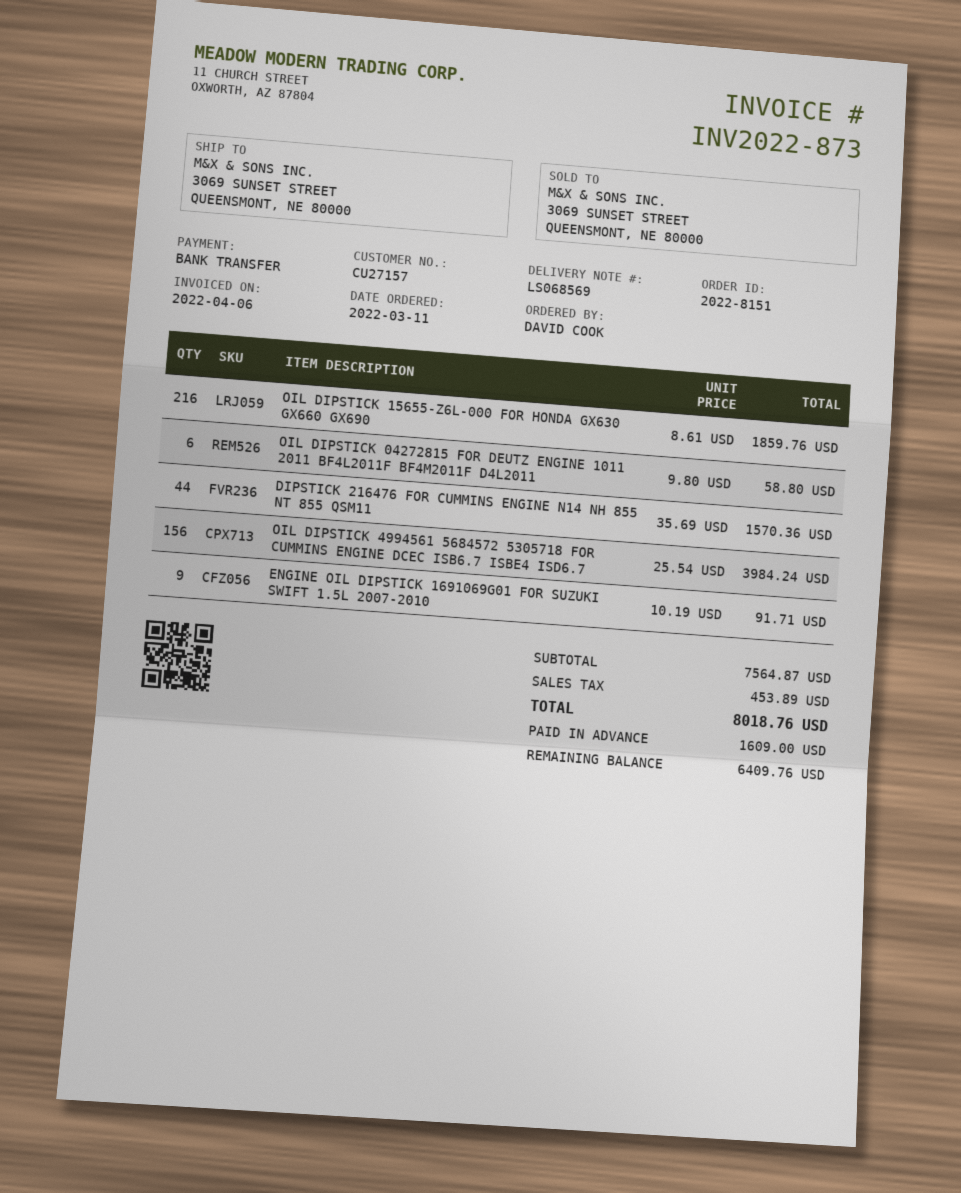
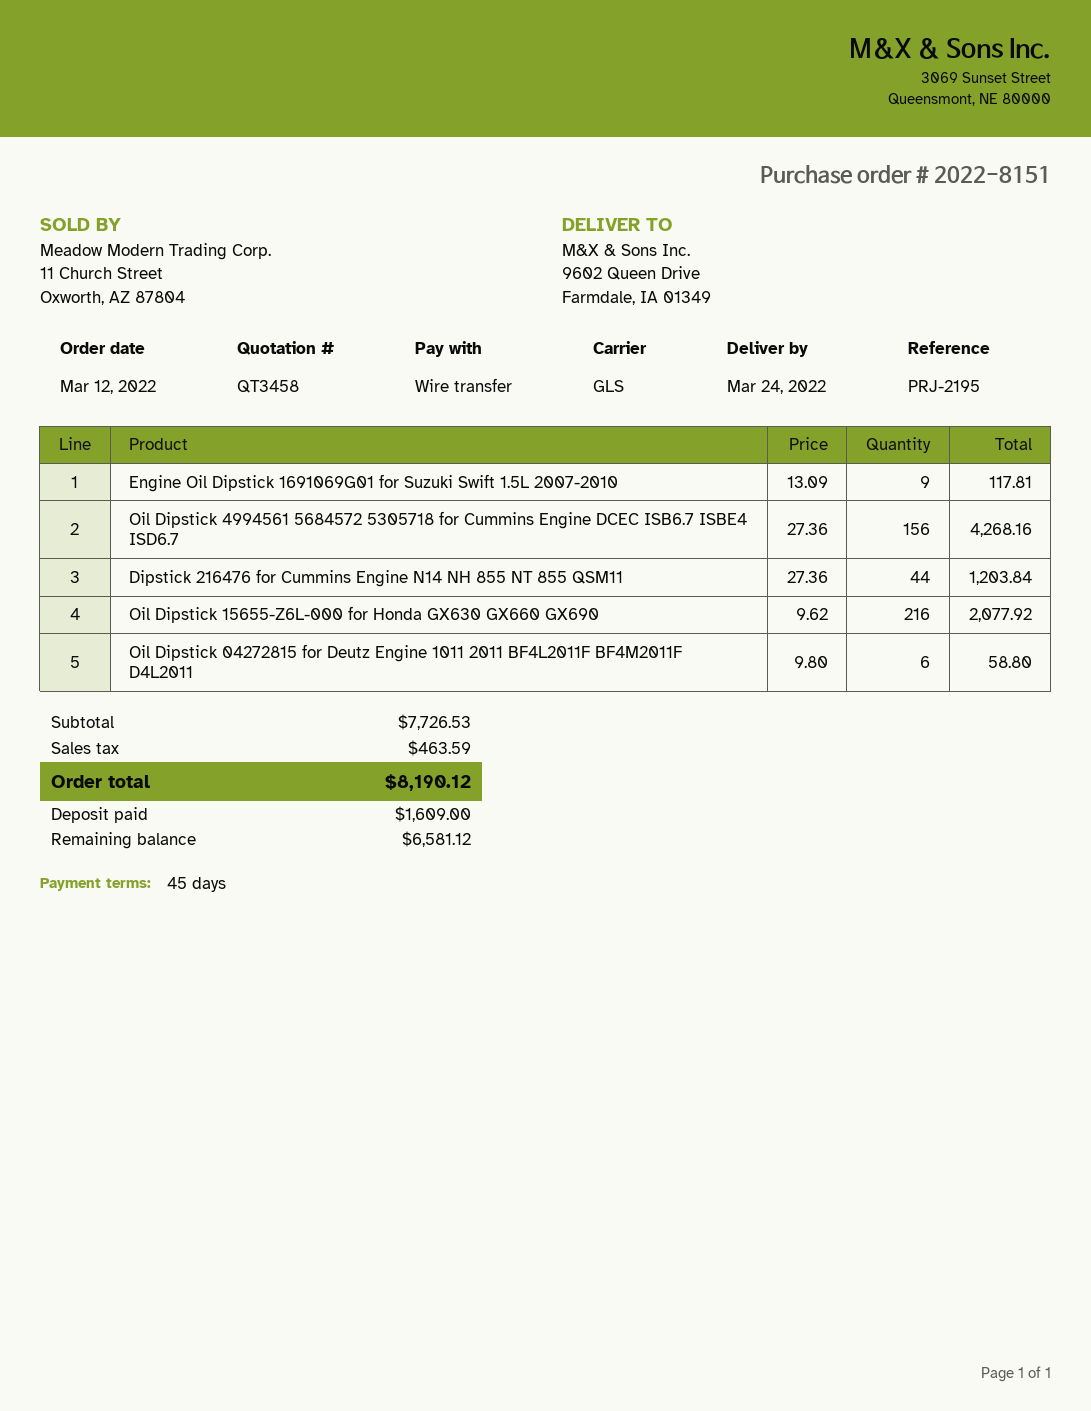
order date: 2022-03-11 -> 2022-03-12
ship to: 3069 SUNSET STREET, QUEENSMONT, NE 80000 -> 9602 Queen Drive, Farmdale, IA 01349
OIL DIPSTICK 15655-Z6L-000 FOR HONDA GX630 GX660 GX690: 216 x 8.61 = 1859.76 -> 216 x 9.62 = 2077.92
DIPSTICK 216476 FOR CUMMINS ENGINE N14 NH 855 NT 855 QSM11: 44 x 35.69 = 1570.36 -> 44 x 27.36 = 1203.84
OIL DIPSTICK 4994561 5684572 5305718 FOR CUMMINS ENGINE DCEC ISB6.7 ISBE4 ISD6.7: 156 x 25.54 = 3984.24 -> 156 x 27.36 = 4268.16
ENGINE OIL DIPSTICK 1691069G01 FOR SUZUKI SWIFT 1.5L 2007-2010: 9 x 10.19 = 91.71 -> 9 x 13.09 = 117.81
subtotal: 7564.87 -> 7726.53
tax: 453.89 -> 463.59
total: 8018.76 -> 8190.12
balance: 6409.76 -> 6581.12

